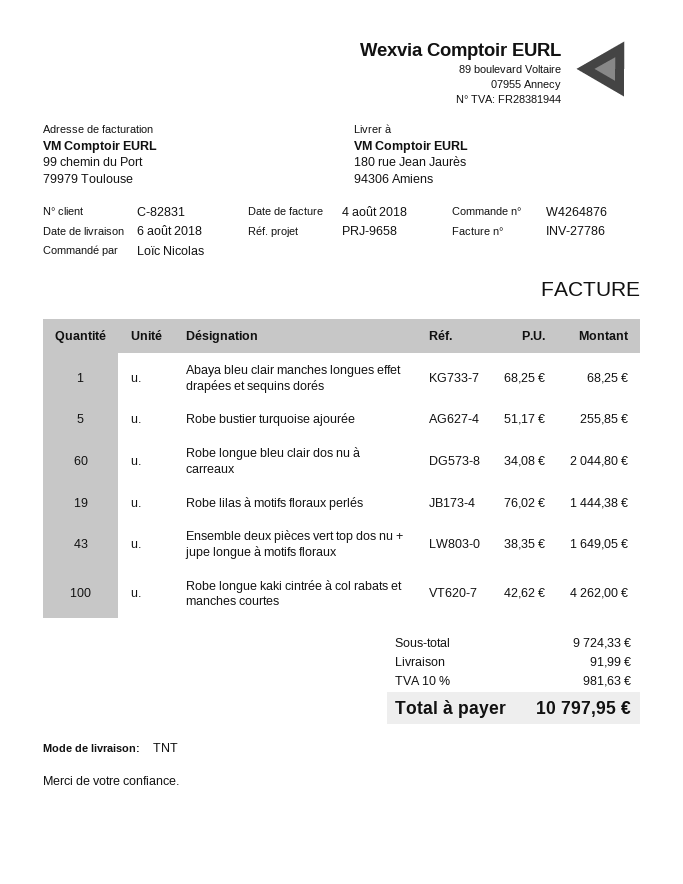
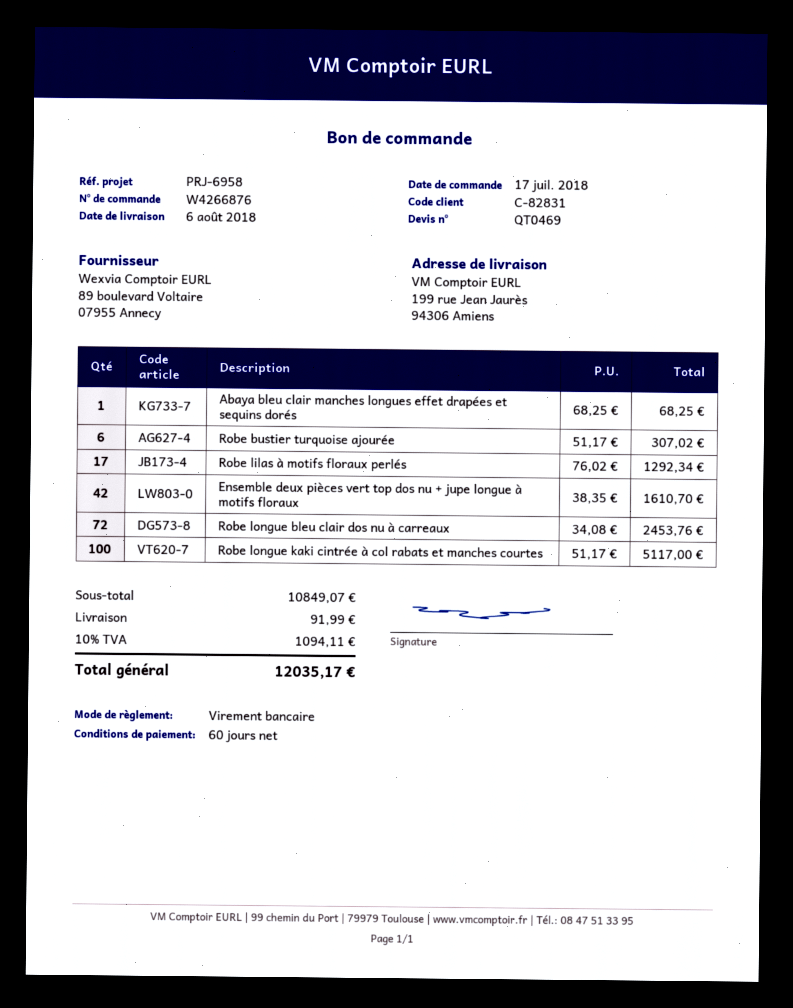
order number: W4264876 -> W4266876
reference: PRJ-9658 -> PRJ-6958
ship to: 180 rue Jean Jaurès, 94306 Amiens -> 199 rue Jean Jaurès, 94306 Amiens
Robe bustier turquoise ajourée: 5 x 51.17 = 255.85 -> 6 x 51.17 = 307.02
Robe longue bleu clair dos nu à carreaux: 60 x 34.08 = 2044.80 -> 72 x 34.08 = 2453.76
Robe lilas à motifs floraux perlés: 19 x 76.02 = 1444.38 -> 17 x 76.02 = 1292.34
Ensemble deux pièces vert top dos nu + jupe longue à motifs floraux: 43 x 38.35 = 1649.05 -> 42 x 38.35 = 1610.70
Robe longue kaki cintrée à col rabats et manches courtes: 100 x 42.62 = 4262.00 -> 100 x 51.17 = 5117.00
subtotal: 9724.33 -> 10849.07
tax: 10% = 981.63 -> 10% = 1094.11
total: 10797.95 -> 12035.17

